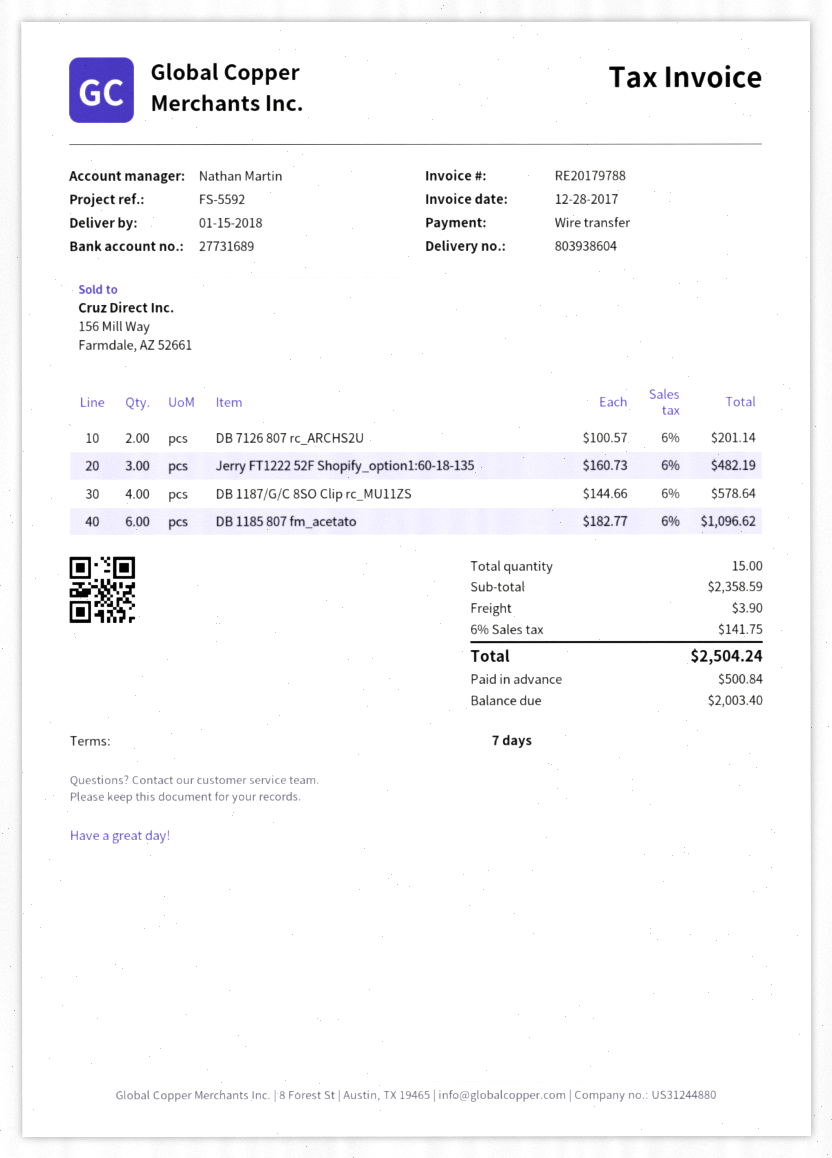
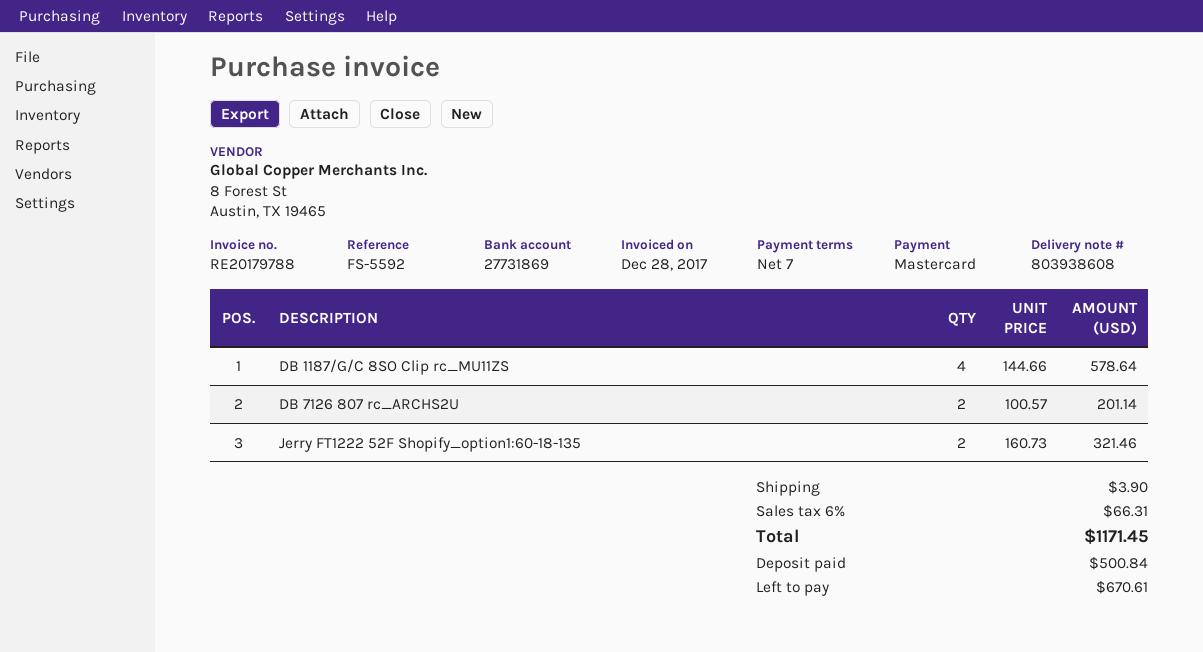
delivery note number: 803938604 -> 803938608
payment method: bank transfer -> Mastercard
bank account: 27731689 -> 27731869
Jerry FT1222 52F Shopify_option1:60-18-135: 3 x 160.73 = 482.19 -> 2 x 160.73 = 321.46
DB 1185 807 fm_acetato: 6 x 182.77 = 1096.62 -> none
tax: 6% = 141.75 -> 6% = 66.31
total: 2504.24 -> 1171.45
balance: 2003.40 -> 670.61

